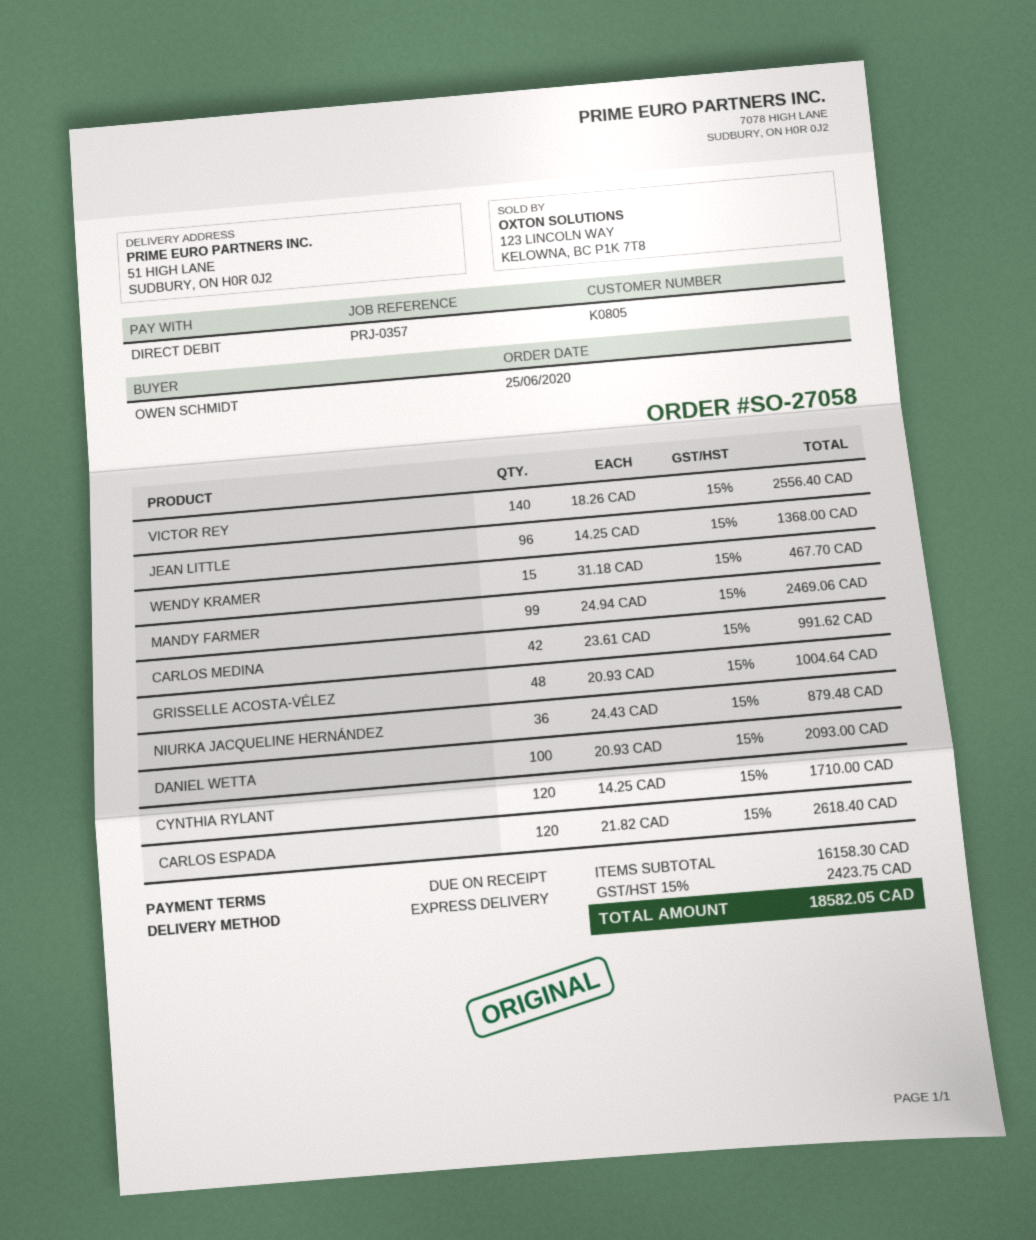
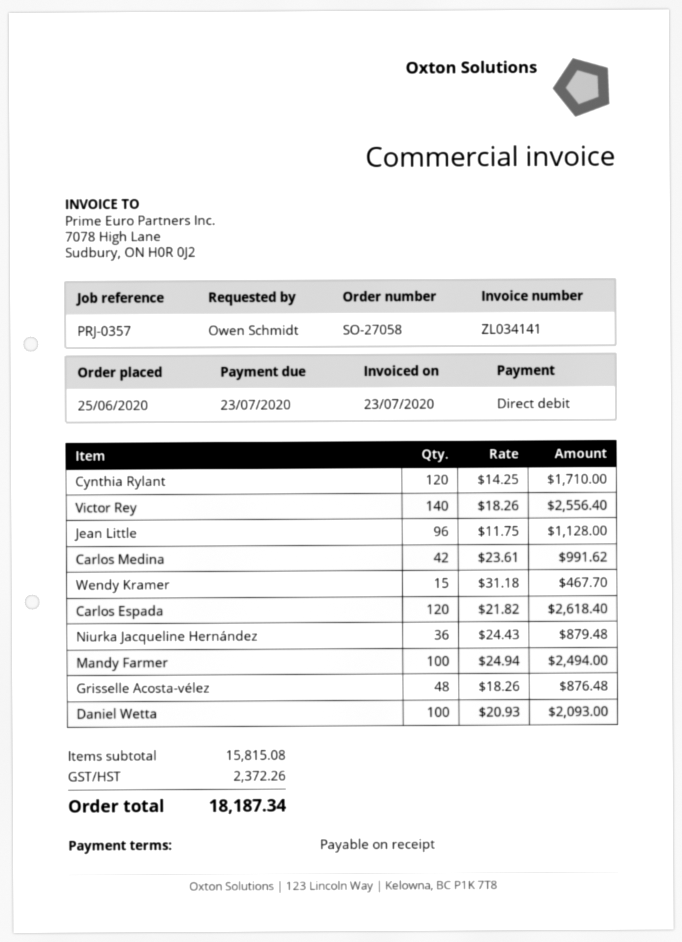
JEAN LITTLE: 96 x 14.25 = 1368.00 -> 96 x 11.75 = 1128.00
MANDY FARMER: 99 x 24.94 = 2469.06 -> 100 x 24.94 = 2494.00
GRISSELLE ACOSTA-VÉLEZ: 48 x 20.93 = 1004.64 -> 48 x 18.26 = 876.48
subtotal: 16158.30 -> 15815.08
tax: 2423.75 -> 2372.26
total: 18582.05 -> 18187.34

